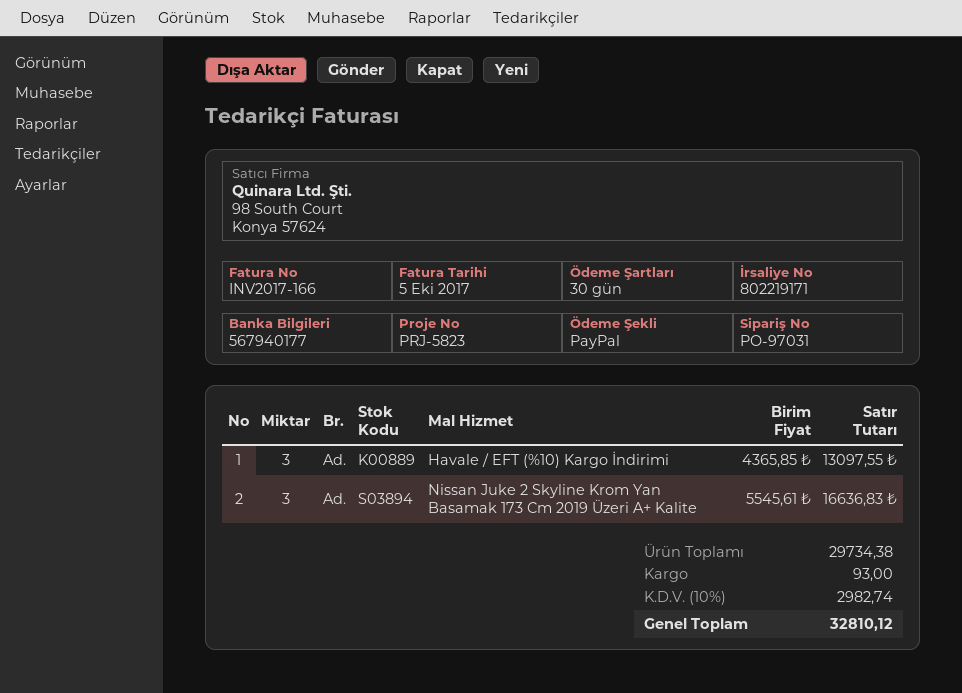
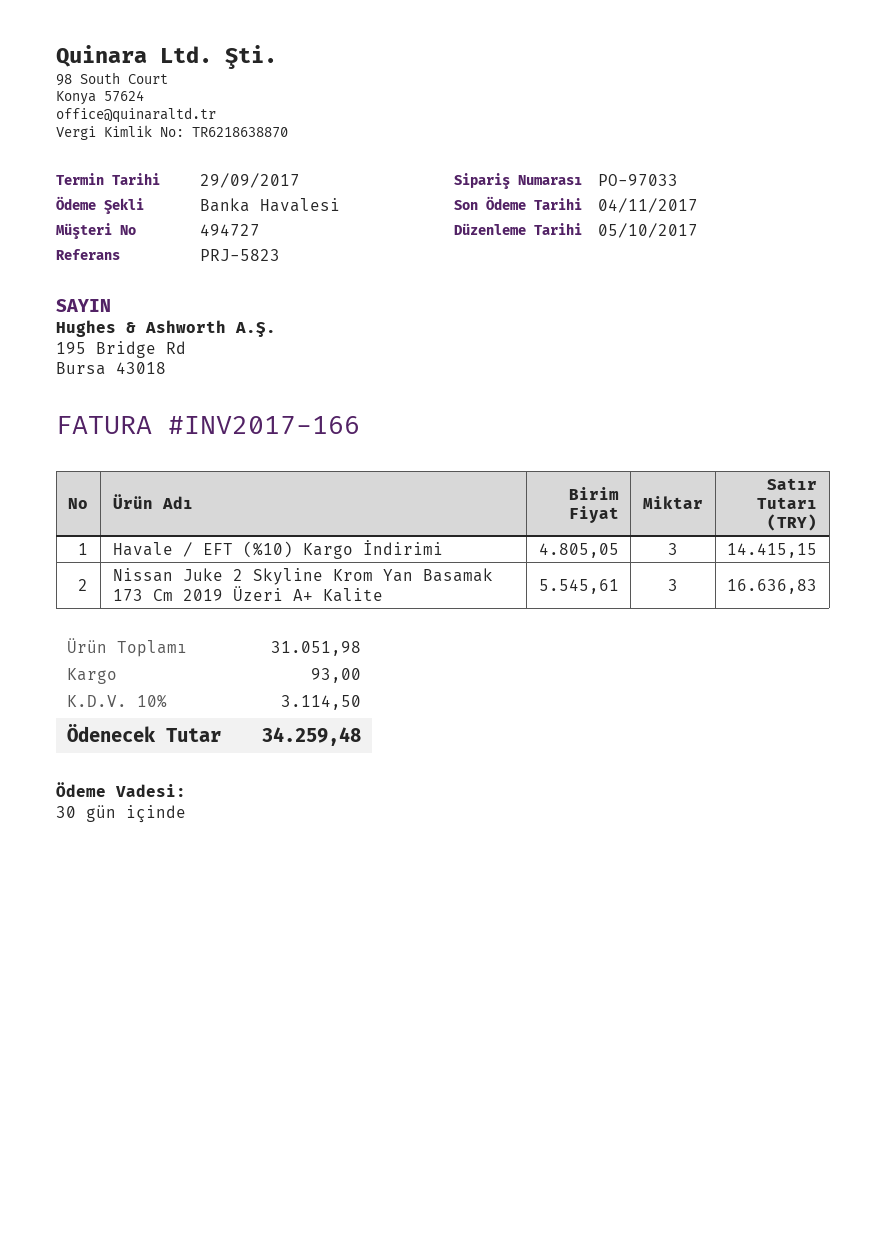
order number: PO-97031 -> PO-97033
payment method: PayPal -> bank transfer
Havale / EFT (%10) Kargo İndirimi: 3 x 4365.85 = 13097.55 -> 3 x 4805.05 = 14415.15
subtotal: 29734.38 -> 31051.98
tax: 10% = 2982.74 -> 10% = 3114.50
total: 32810.12 -> 34259.48

